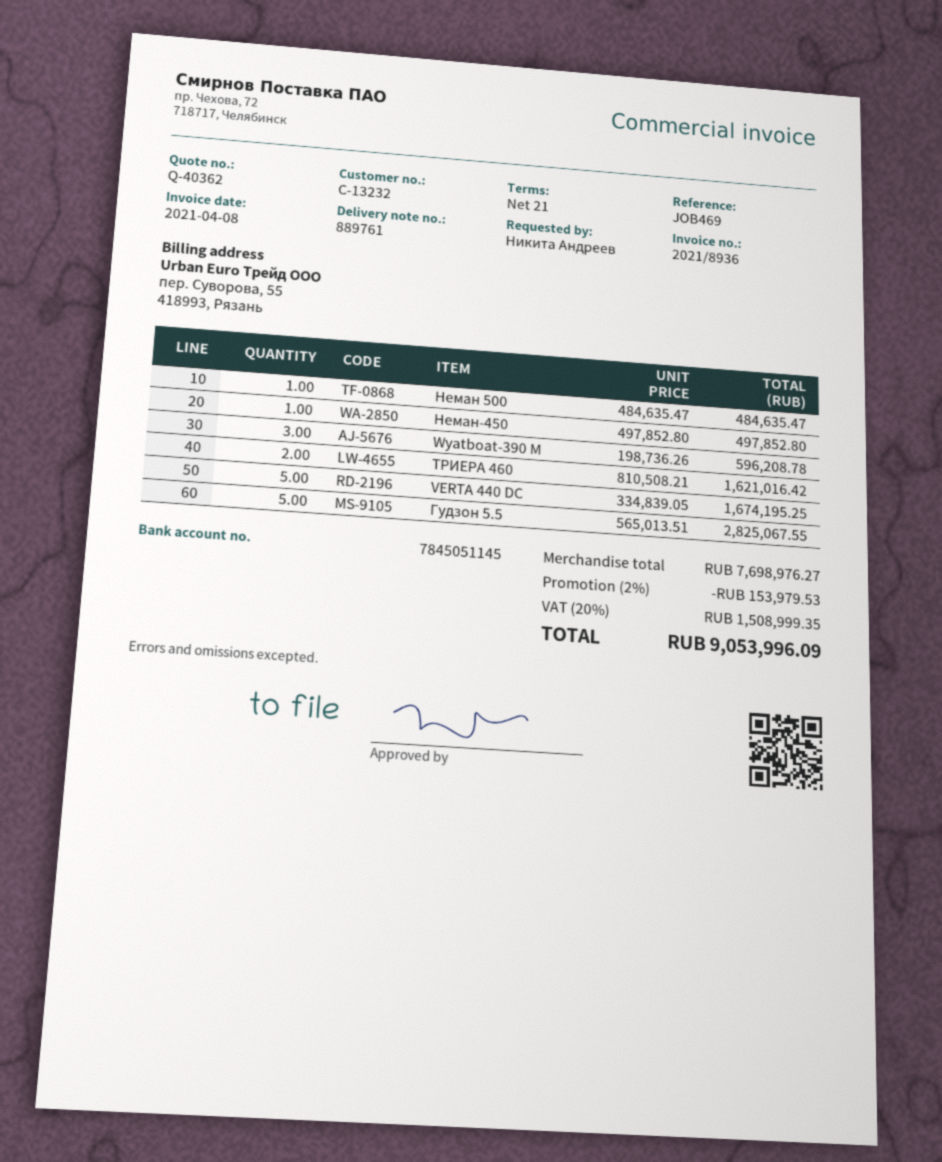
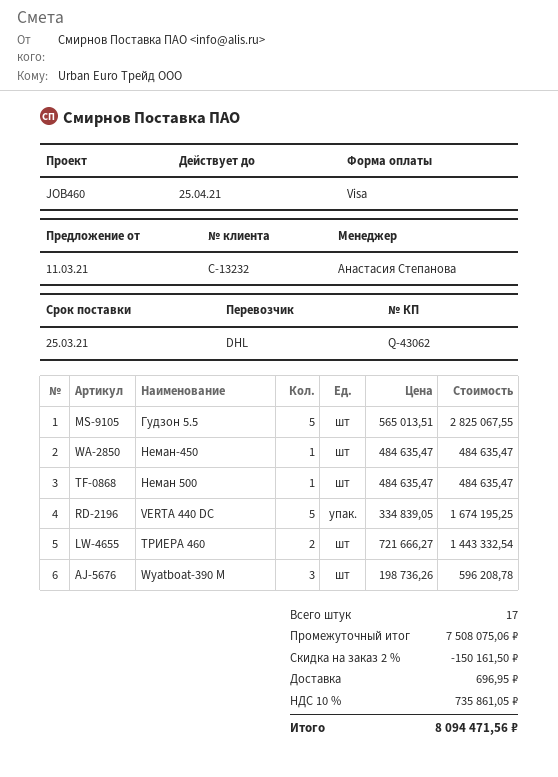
quote number: Q-40362 -> Q-43062
reference: JOB469 -> JOB460
Неман-450: 1 x 497852.80 = 497852.80 -> 1 x 484635.47 = 484635.47
ТРИЕРА 460: 2 x 810508.21 = 1621016.42 -> 2 x 721666.27 = 1443332.54
subtotal: 7698976.27 -> 7508075.06
discount: 2% = 153979.53 -> 2% = 150161.50
shipping: none -> 696.95
tax: 20% = 1508999.35 -> 10% = 735861.05
total: 9053996.09 -> 8094471.56

